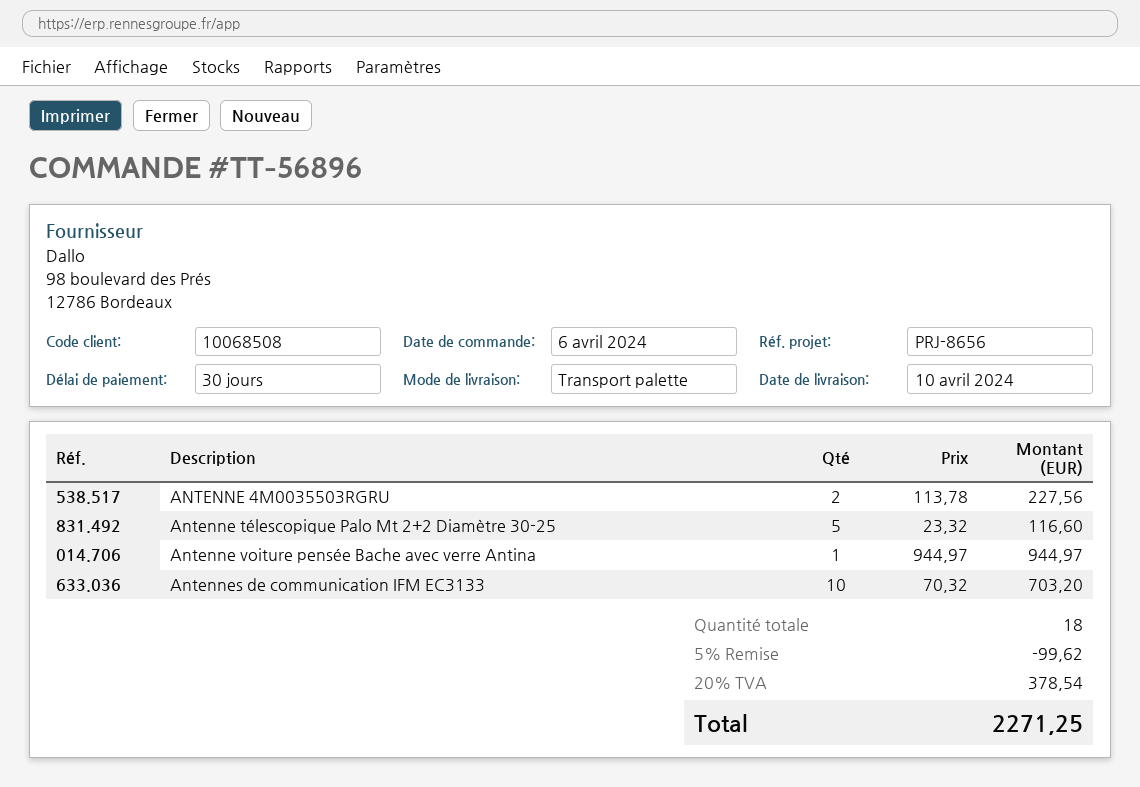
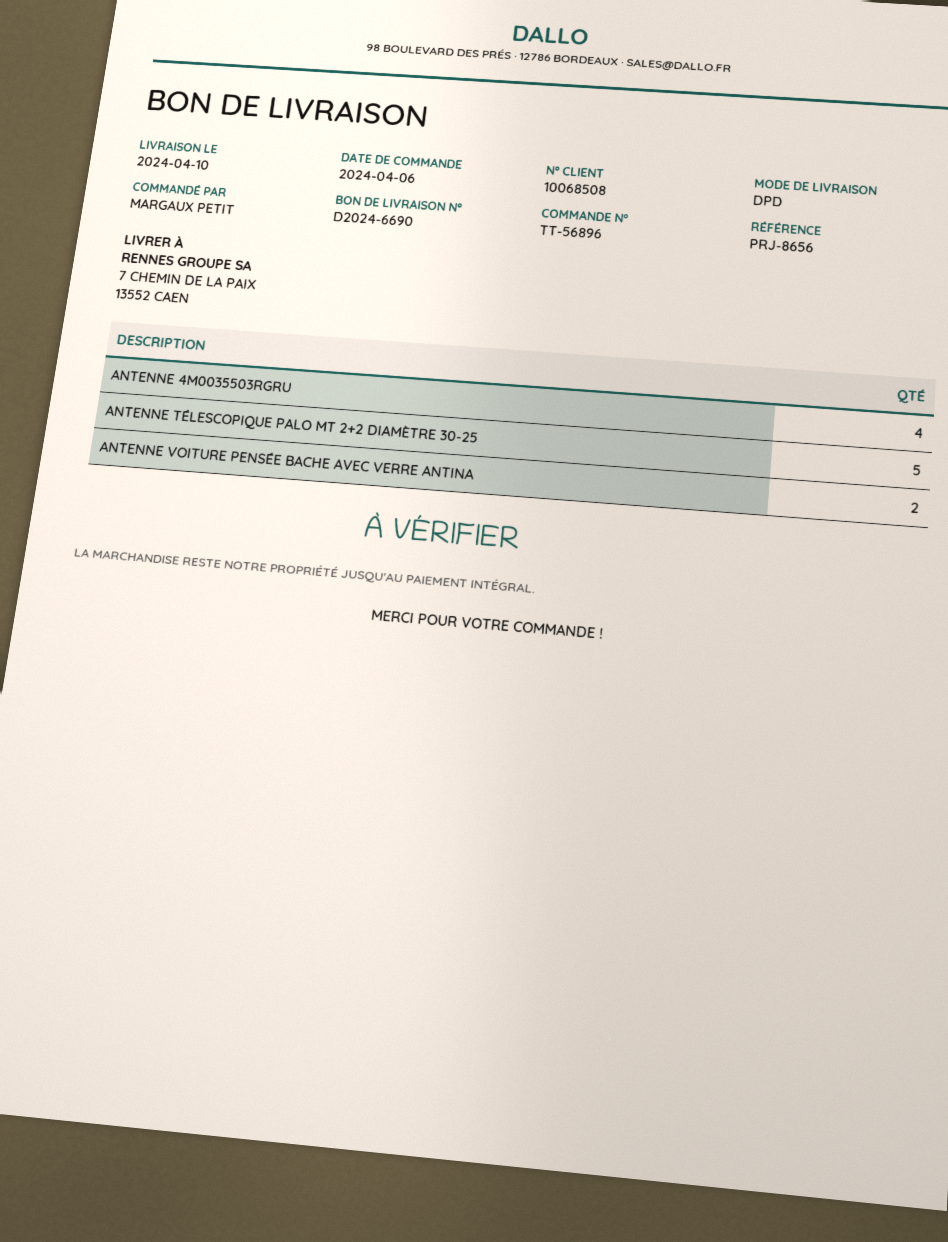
shipping method: pallet freight -> DPD
ANTENNE 4M0035503RGRU: 2 -> 4
Antenne voiture pensée Bache avec verre Antina: 1 -> 2
Antennes de communication IFM EC3133: 10 -> none

